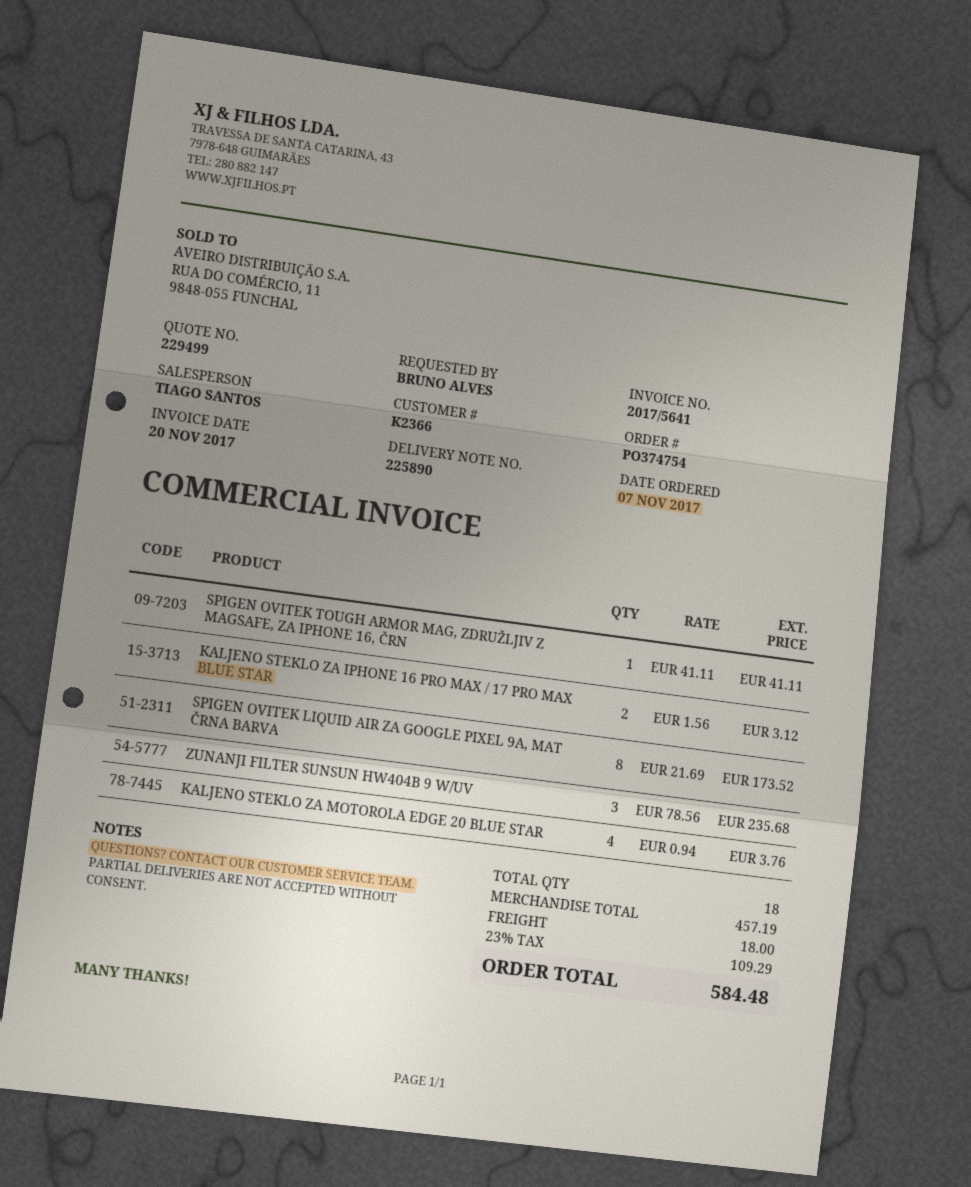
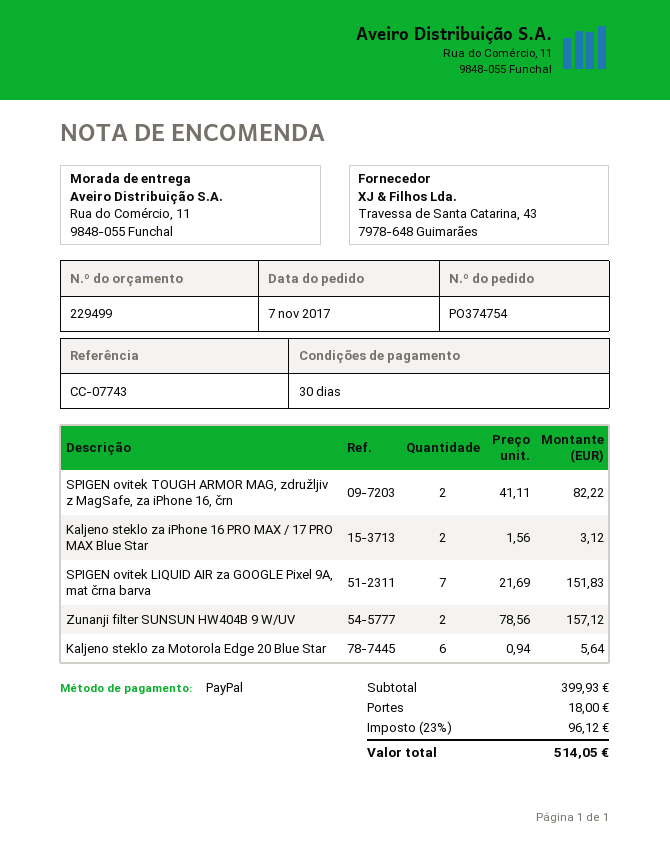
SPIGEN OVITEK TOUGH ARMOR MAG, ZDRUŽLJIV Z MAGSAFE, ZA IPHONE 16, ČRN: 1 x 41.11 = 41.11 -> 2 x 41.11 = 82.22
SPIGEN OVITEK LIQUID AIR ZA GOOGLE PIXEL 9A, MAT ČRNA BARVA: 8 x 21.69 = 173.52 -> 7 x 21.69 = 151.83
ZUNANJI FILTER SUNSUN HW404B 9 W/UV: 3 x 78.56 = 235.68 -> 2 x 78.56 = 157.12
KALJENO STEKLO ZA MOTOROLA EDGE 20 BLUE STAR: 4 x 0.94 = 3.76 -> 6 x 0.94 = 5.64
subtotal: 457.19 -> 399.93
tax: 23% = 109.29 -> 23% = 96.12
total: 584.48 -> 514.05

